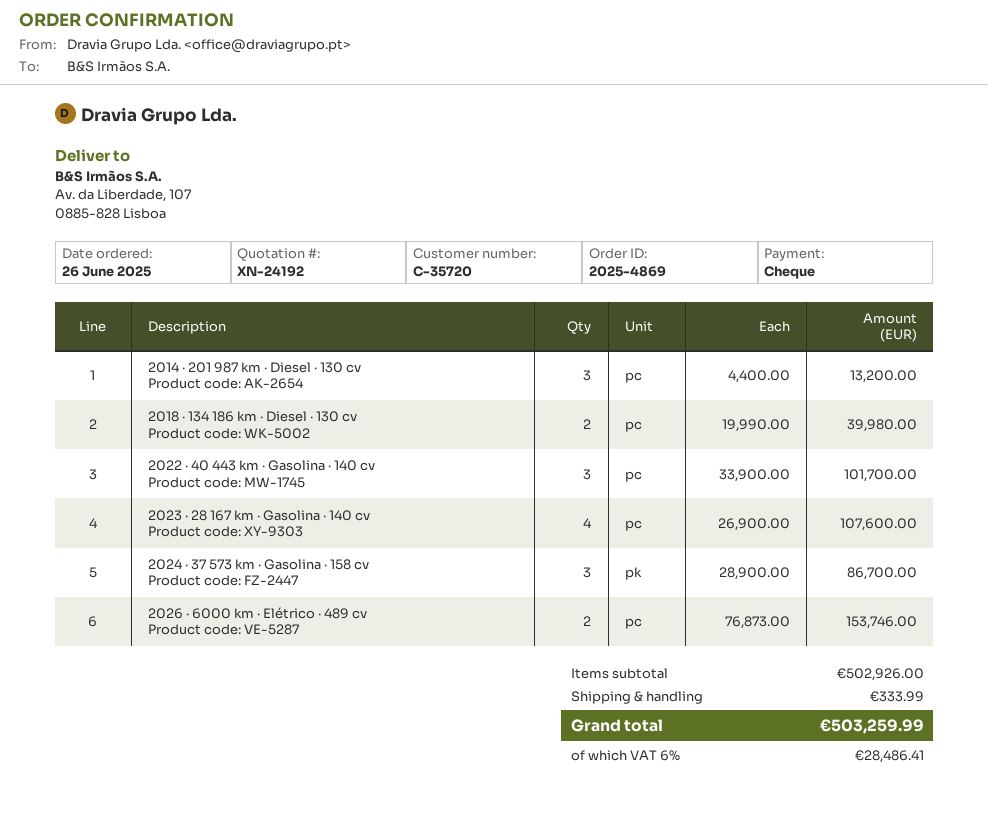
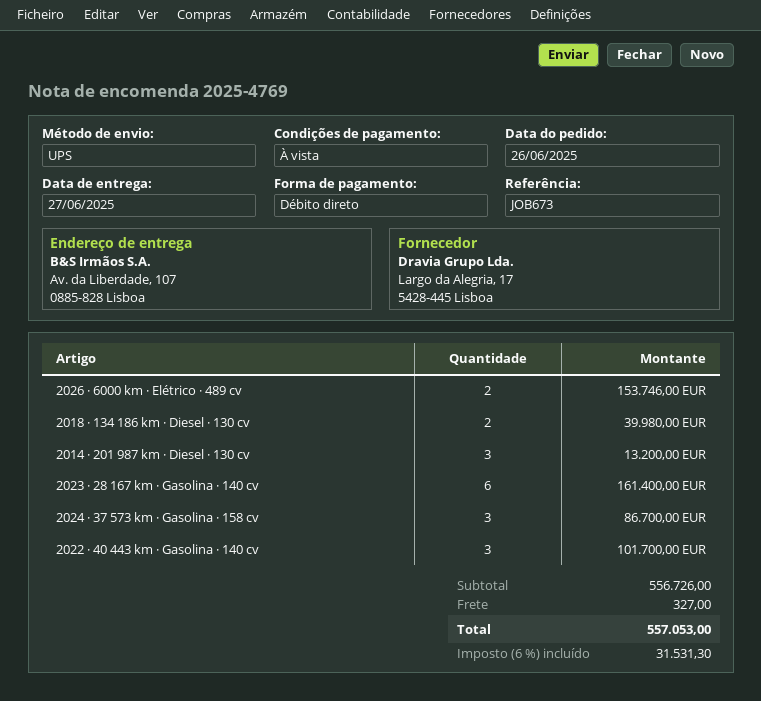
order number: 2025-4869 -> 2025-4769
payment method: cheque -> direct debit
2023 · 28 167 km · Gasolina · 140 cv: 4 for 107600.00 -> 6 for 161400.00
subtotal: 502926.00 -> 556726.00
shipping: 333.99 -> 327.00
tax: 6% = 28486.41 -> 6% = 31531.30
total: 503259.99 -> 557053.00

